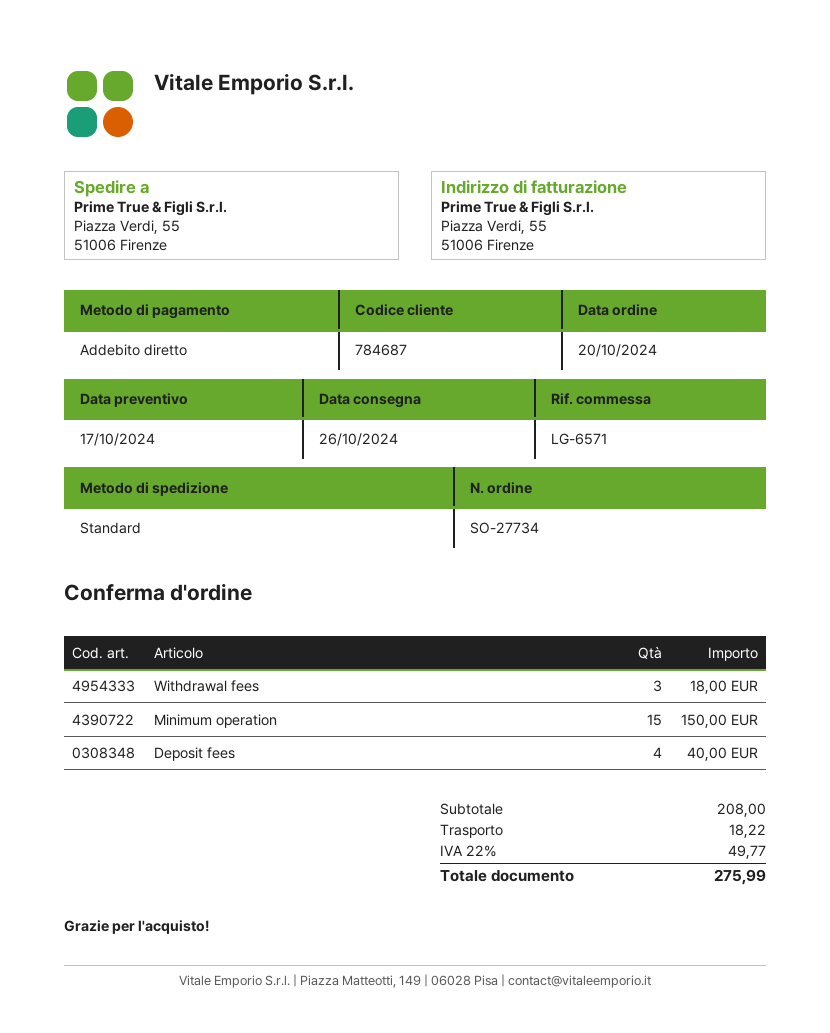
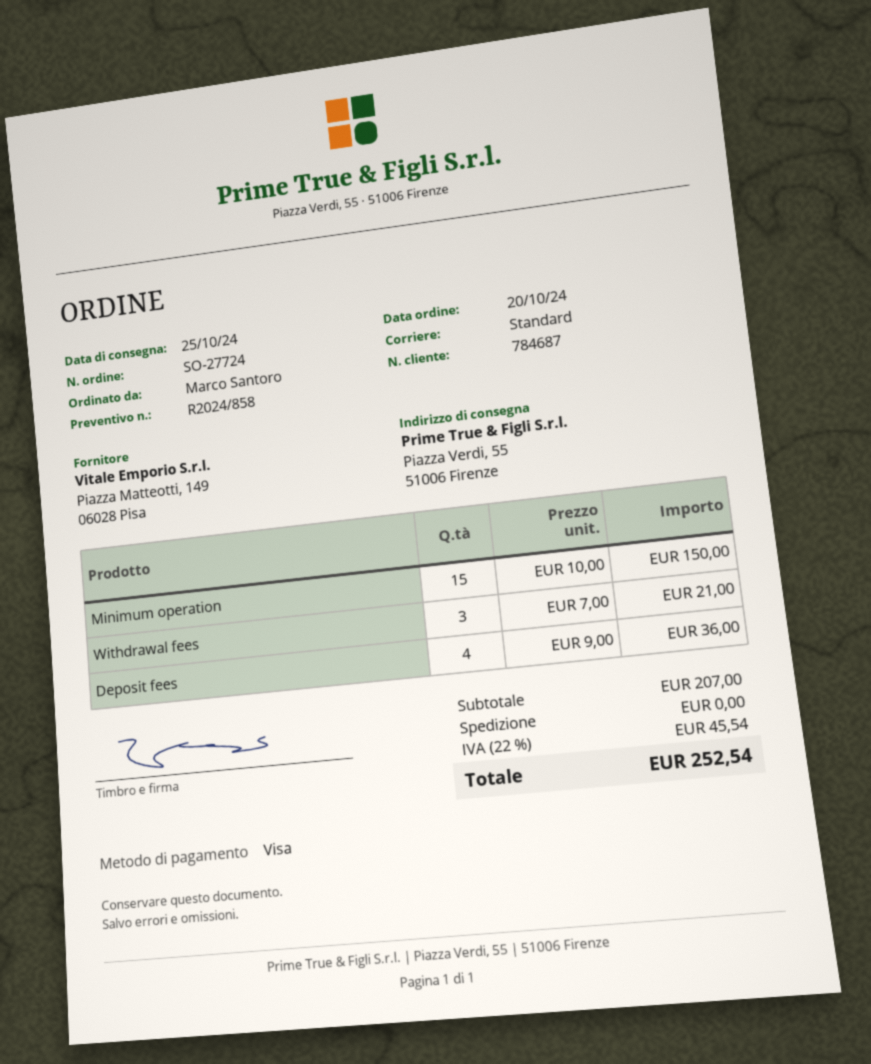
order number: SO-27734 -> SO-27724
delivery date: 2024-10-26 -> 2024-10-25
payment method: direct debit -> Visa
Withdrawal fees: 3 for 18.00 -> 3 for 21.00
Deposit fees: 4 for 40.00 -> 4 for 36.00
subtotal: 208.00 -> 207.00
shipping: 18.22 -> 0.00
tax: 22% = 49.77 -> 22% = 45.54
total: 275.99 -> 252.54

